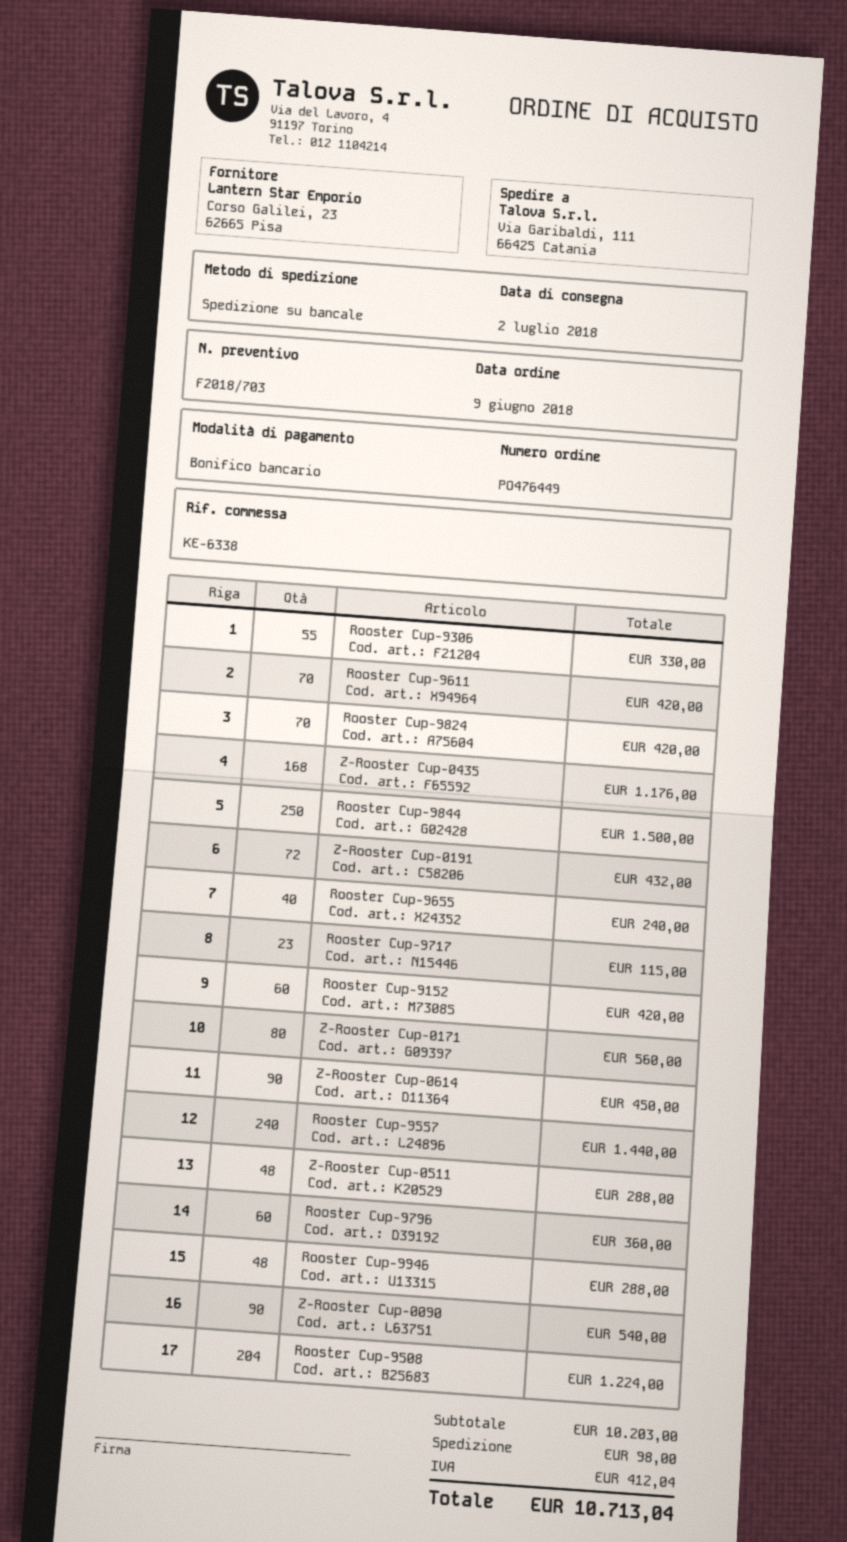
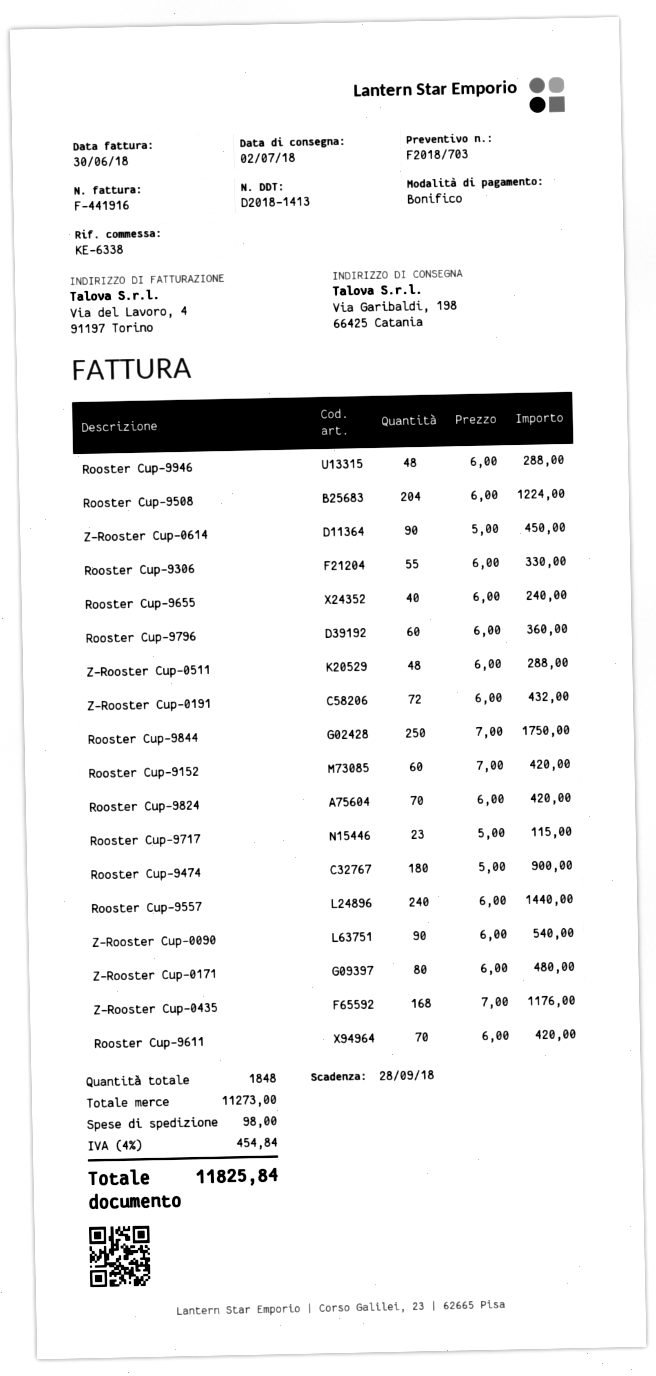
ship to: Via Garibaldi, 111, 66425 Catania -> Via Garibaldi, 198, 66425 Catania
Rooster Cup-9844: 250 for 1500.00 -> 250 for 1750.00
Z-Rooster Cup-0171: 80 for 560.00 -> 80 for 480.00
Rooster Cup-9474: none -> 180 for 900.00
subtotal: 10203.00 -> 11273.00
tax: 412.04 -> 454.84
total: 10713.04 -> 11825.84

